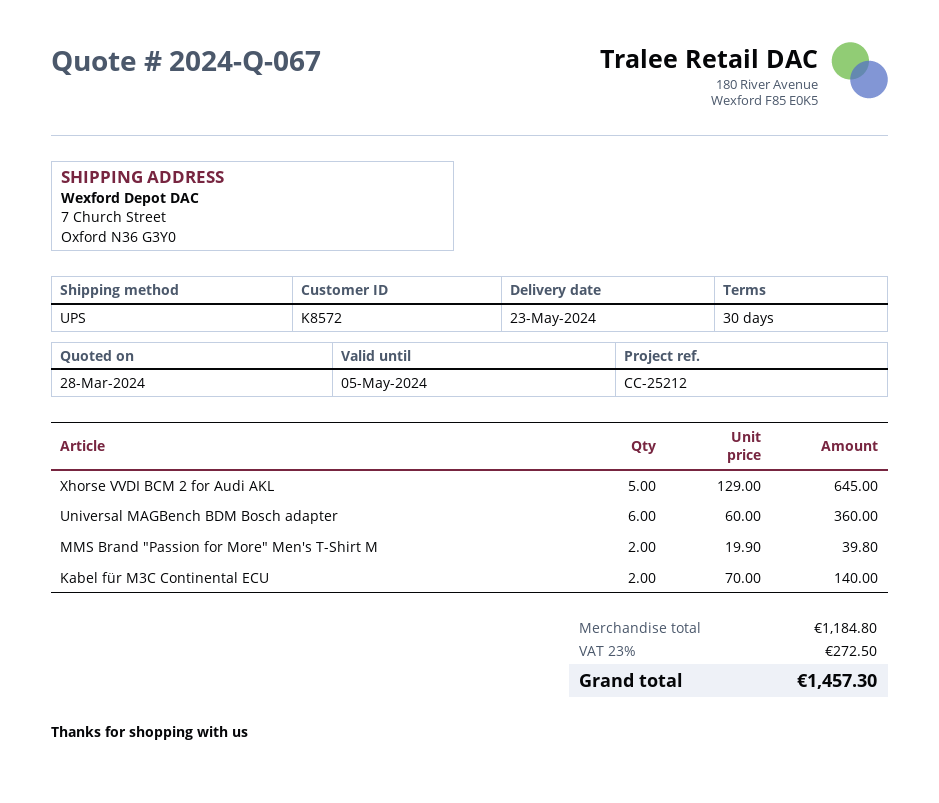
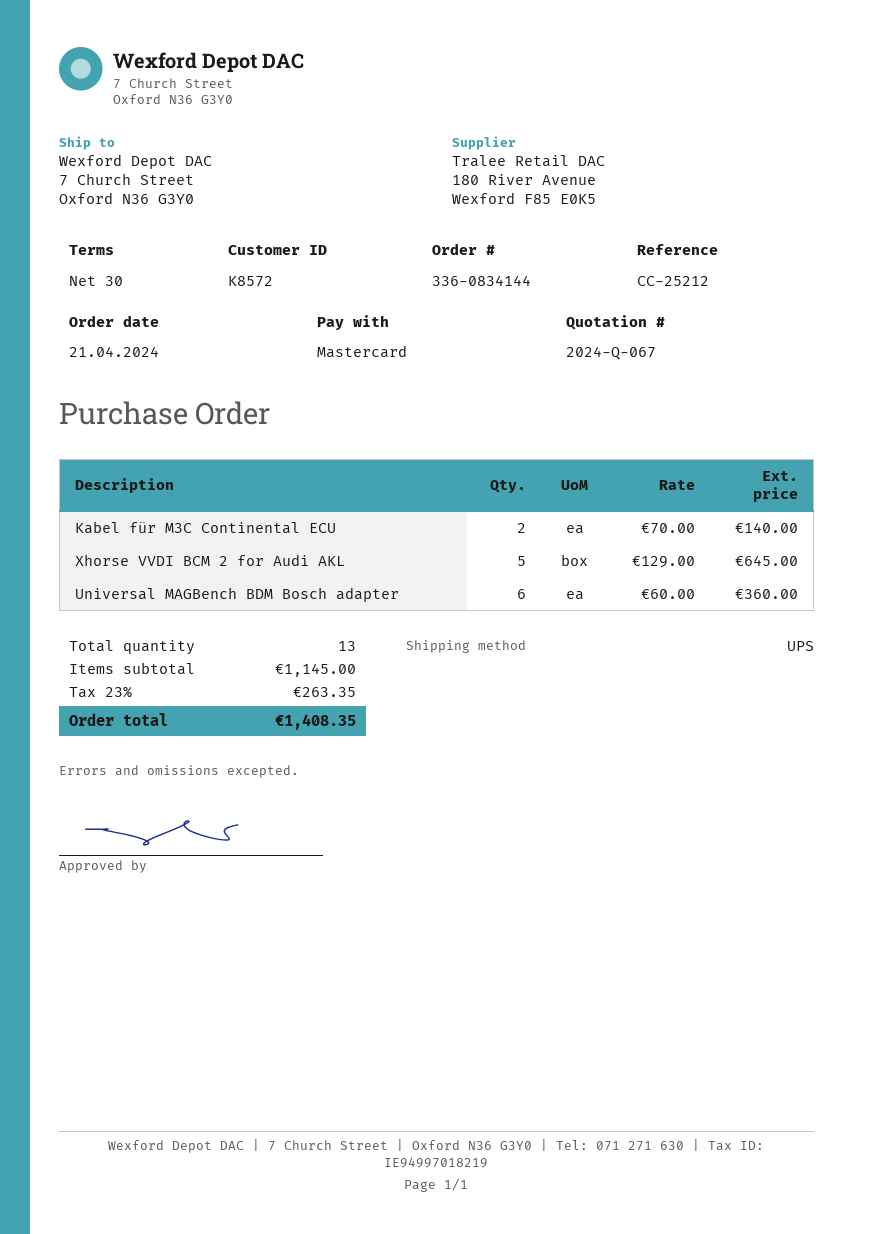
MMS Brand "Passion for More" Men's T-Shirt M: 2 x 19.90 = 39.80 -> none
subtotal: 1184.80 -> 1145.00
tax: 23% = 272.50 -> 23% = 263.35
total: 1457.30 -> 1408.35

